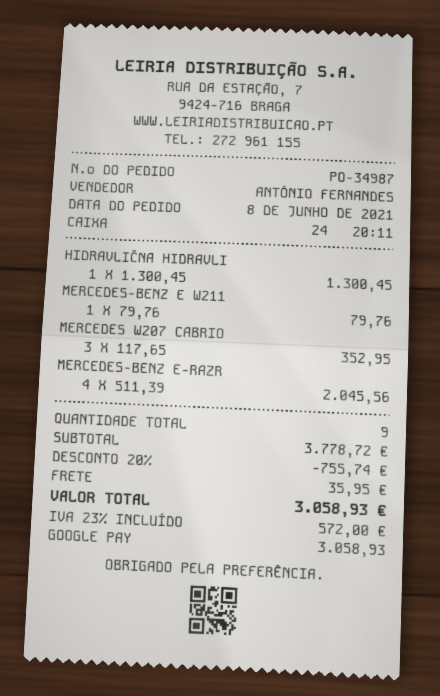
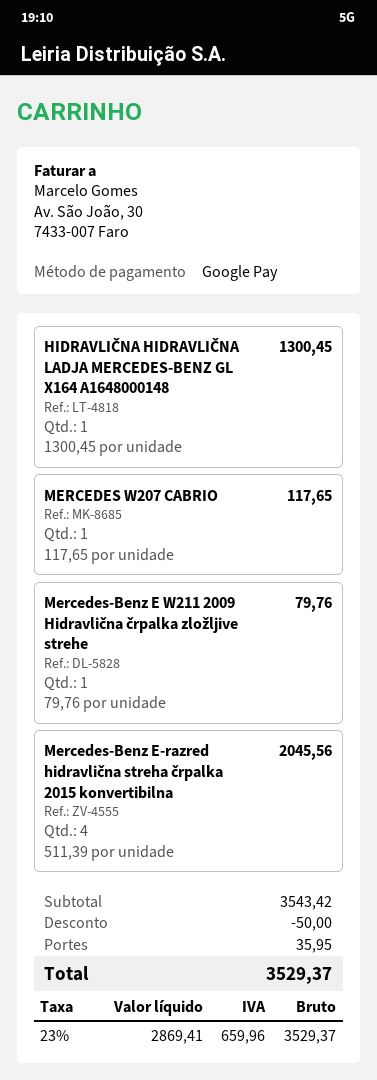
MERCEDES W207 CABRIO: 3 x 117.65 = 352.95 -> 1 x 117.65 = 117.65
subtotal: 3778.72 -> 3543.42
discount: 755.74 -> 50.00
tax: 23% = 572.00 -> 23% = 659.96
total: 3058.93 -> 3529.37

